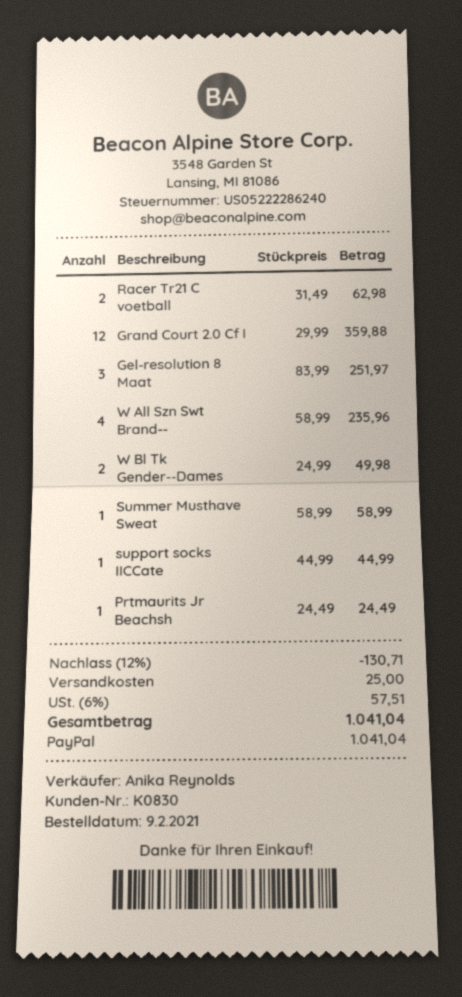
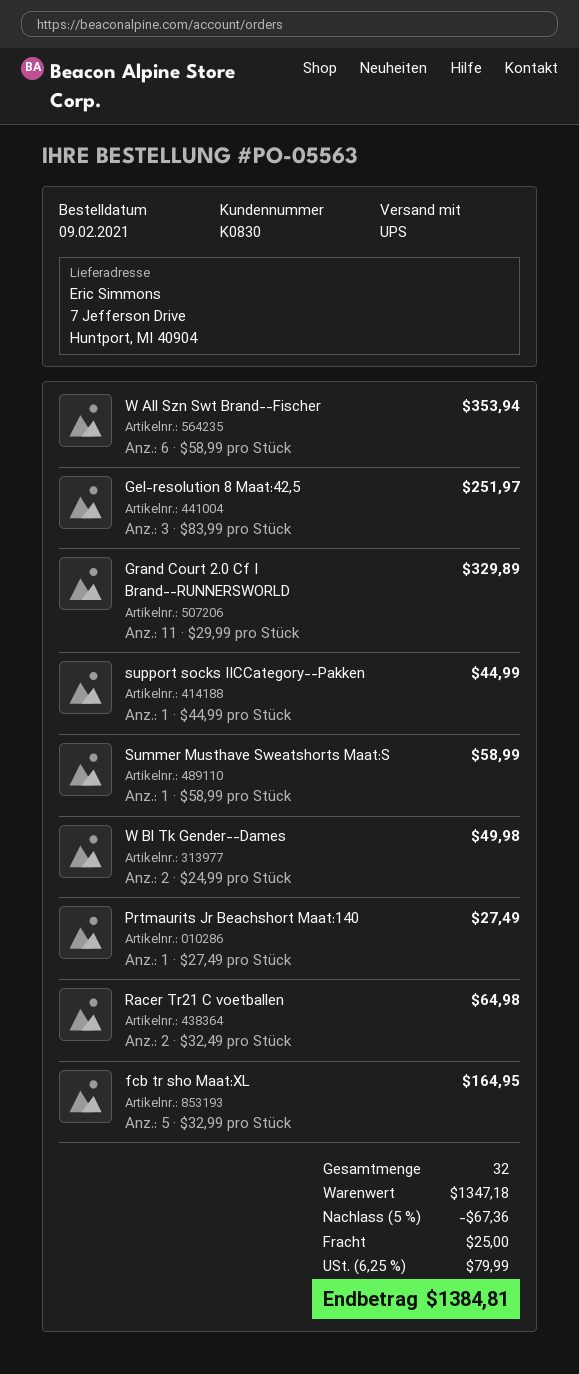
Racer Tr21 C voetball: 2 x 31.49 = 62.98 -> 2 x 32.49 = 64.98
Grand Court 2.0 Cf I: 12 x 29.99 = 359.88 -> 11 x 29.99 = 329.89
W All Szn Swt Brand--: 4 x 58.99 = 235.96 -> 6 x 58.99 = 353.94
Prtmaurits Jr Beachsh: 1 x 24.49 = 24.49 -> 1 x 27.49 = 27.49
fcb tr sho Maat:XL: none -> 5 x 32.99 = 164.95
discount: 12% = 130.71 -> 5% = 67.36
tax: 6% = 57.51 -> 6.25% = 79.99
total: 1041.04 -> 1384.81

